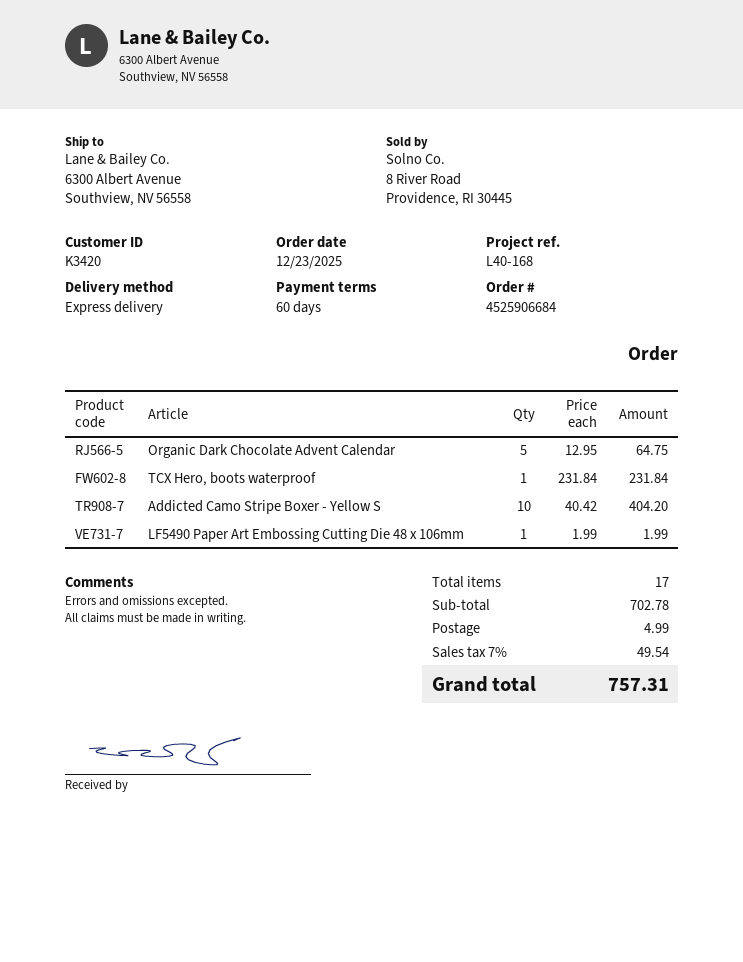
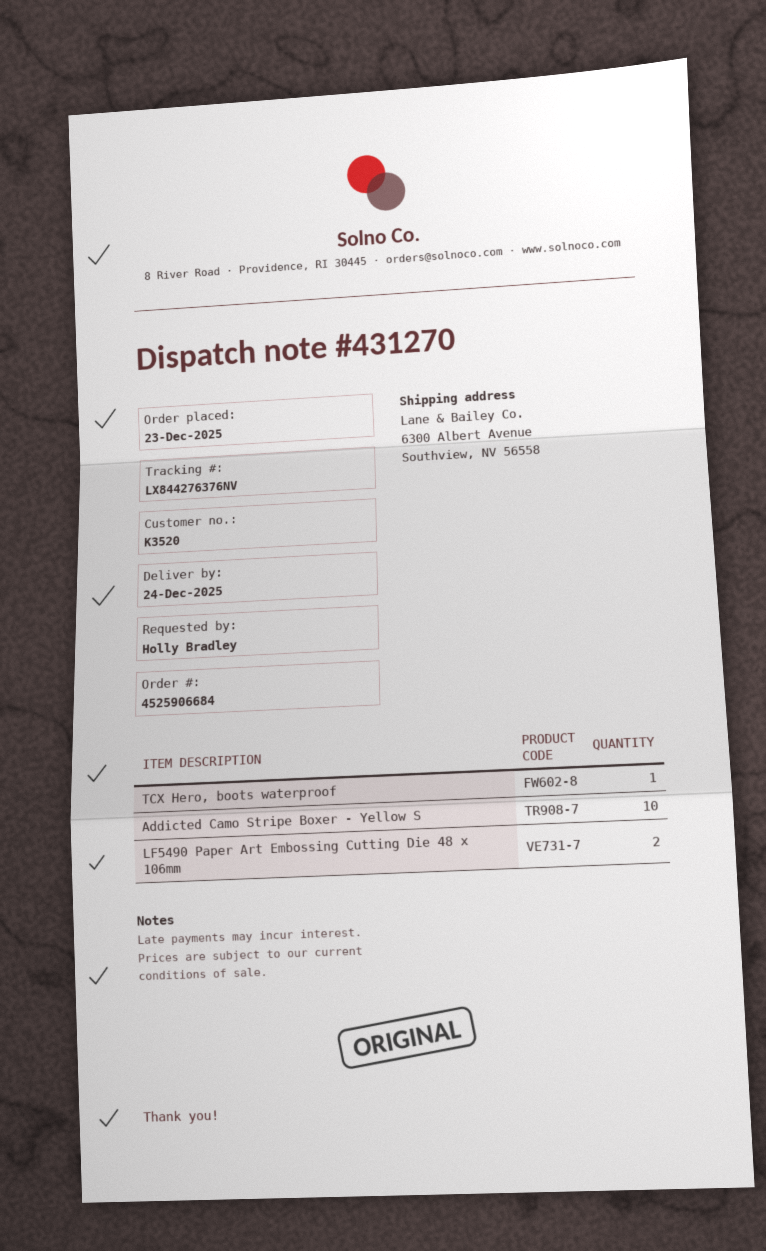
customer number: K3420 -> K3520
Organic Dark Chocolate Advent Calendar: 5 -> none
LF5490 Paper Art Embossing Cutting Die 48 x 106mm: 1 -> 2

